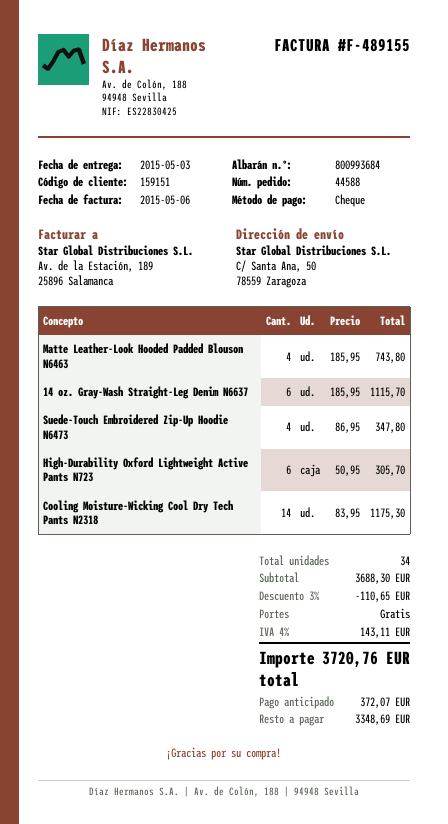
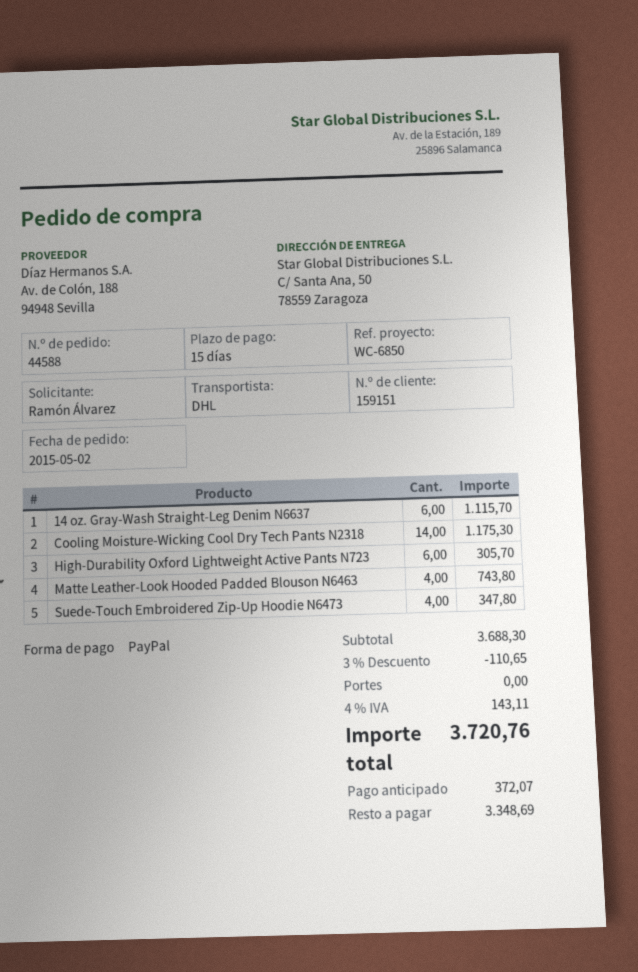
payment method: cheque -> PayPal

